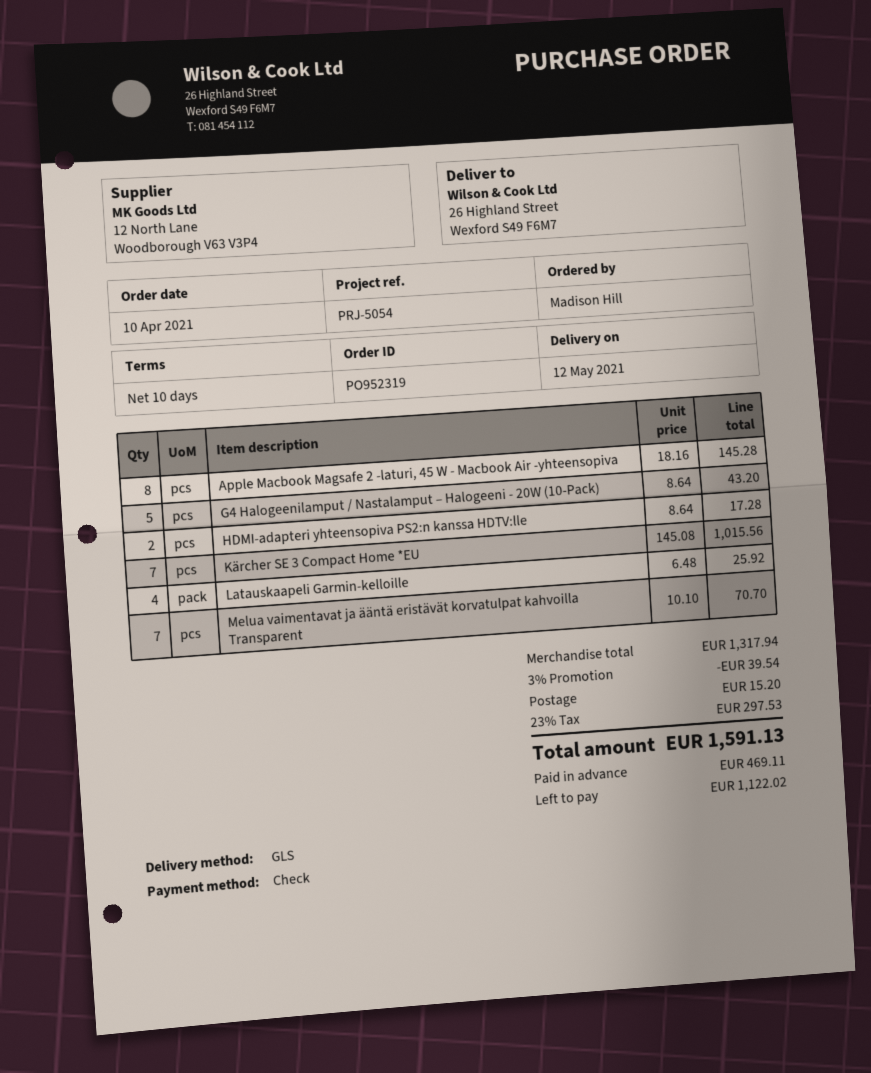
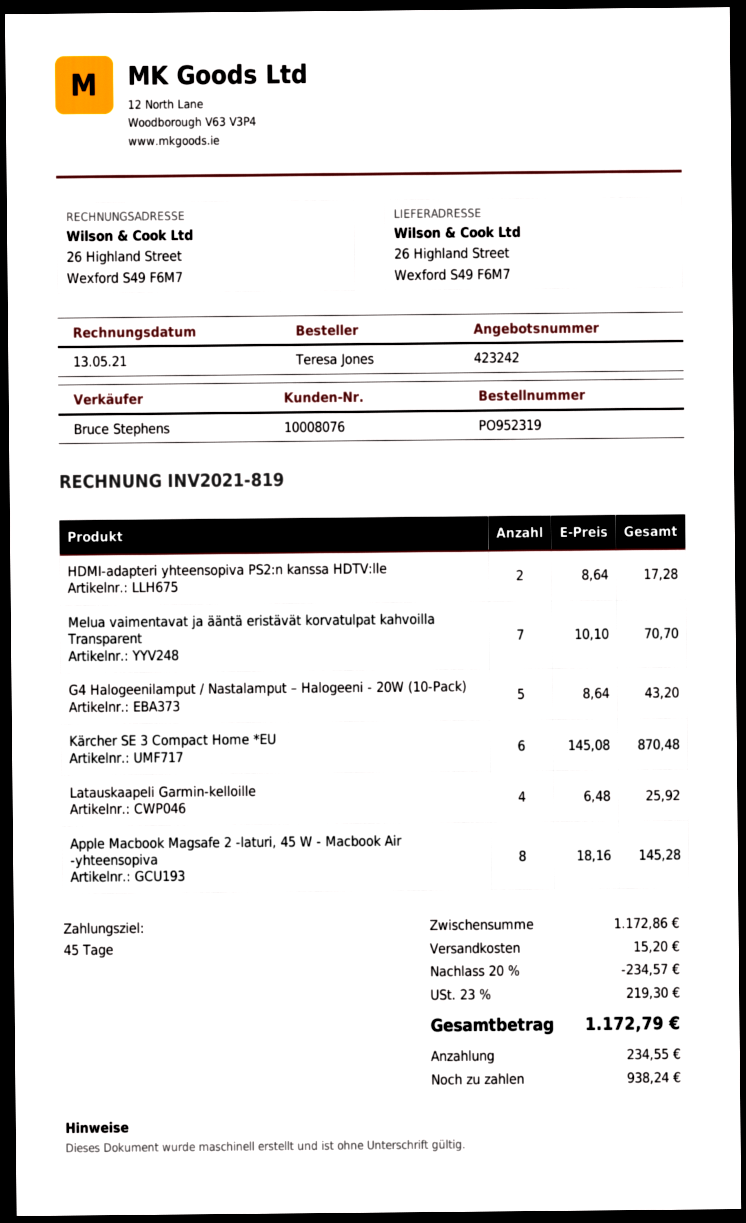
payment terms: 10 days -> 45 days
ordered by: Madison Hill -> Teresa Jones
Kärcher SE 3 Compact Home *EU: 7 x 145.08 = 1015.56 -> 6 x 145.08 = 870.48
subtotal: 1317.94 -> 1172.86
discount: 3% = 39.54 -> 20% = 234.57
tax: 23% = 297.53 -> 23% = 219.30
total: 1591.13 -> 1172.79
deposit: 469.11 -> 234.55
balance: 1122.02 -> 938.24

